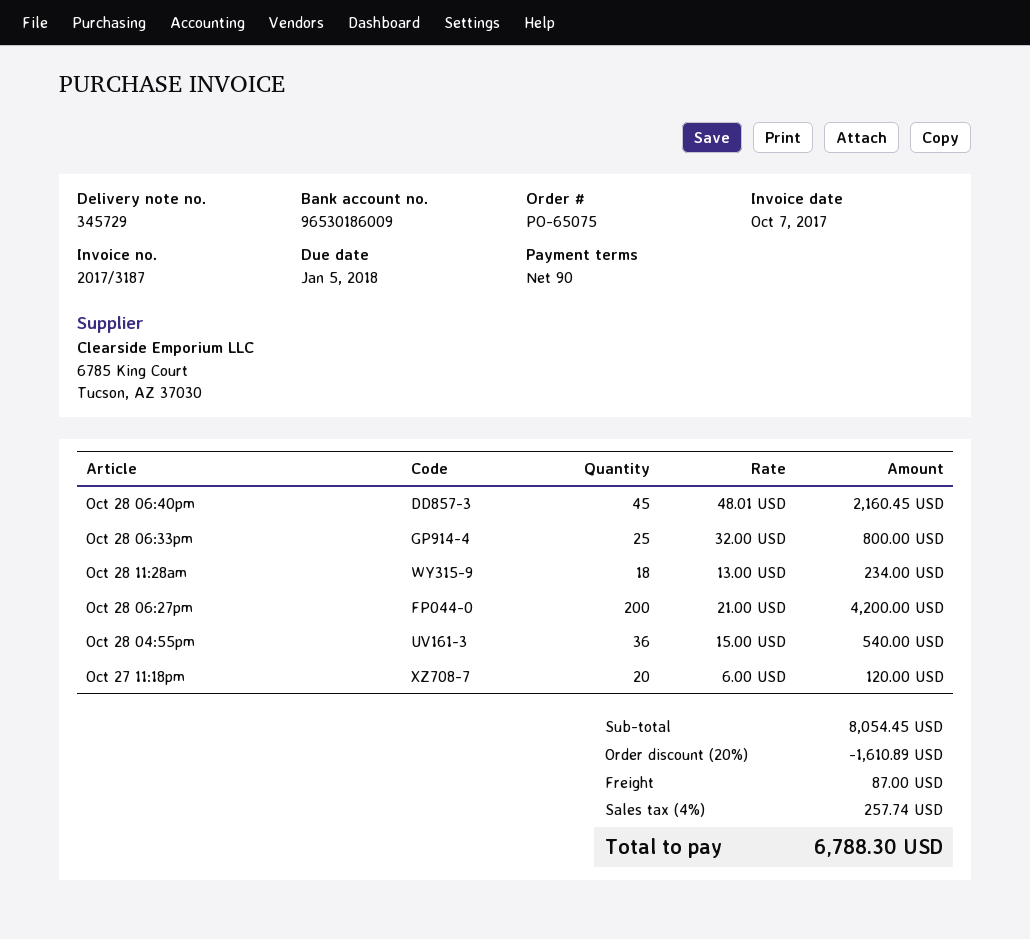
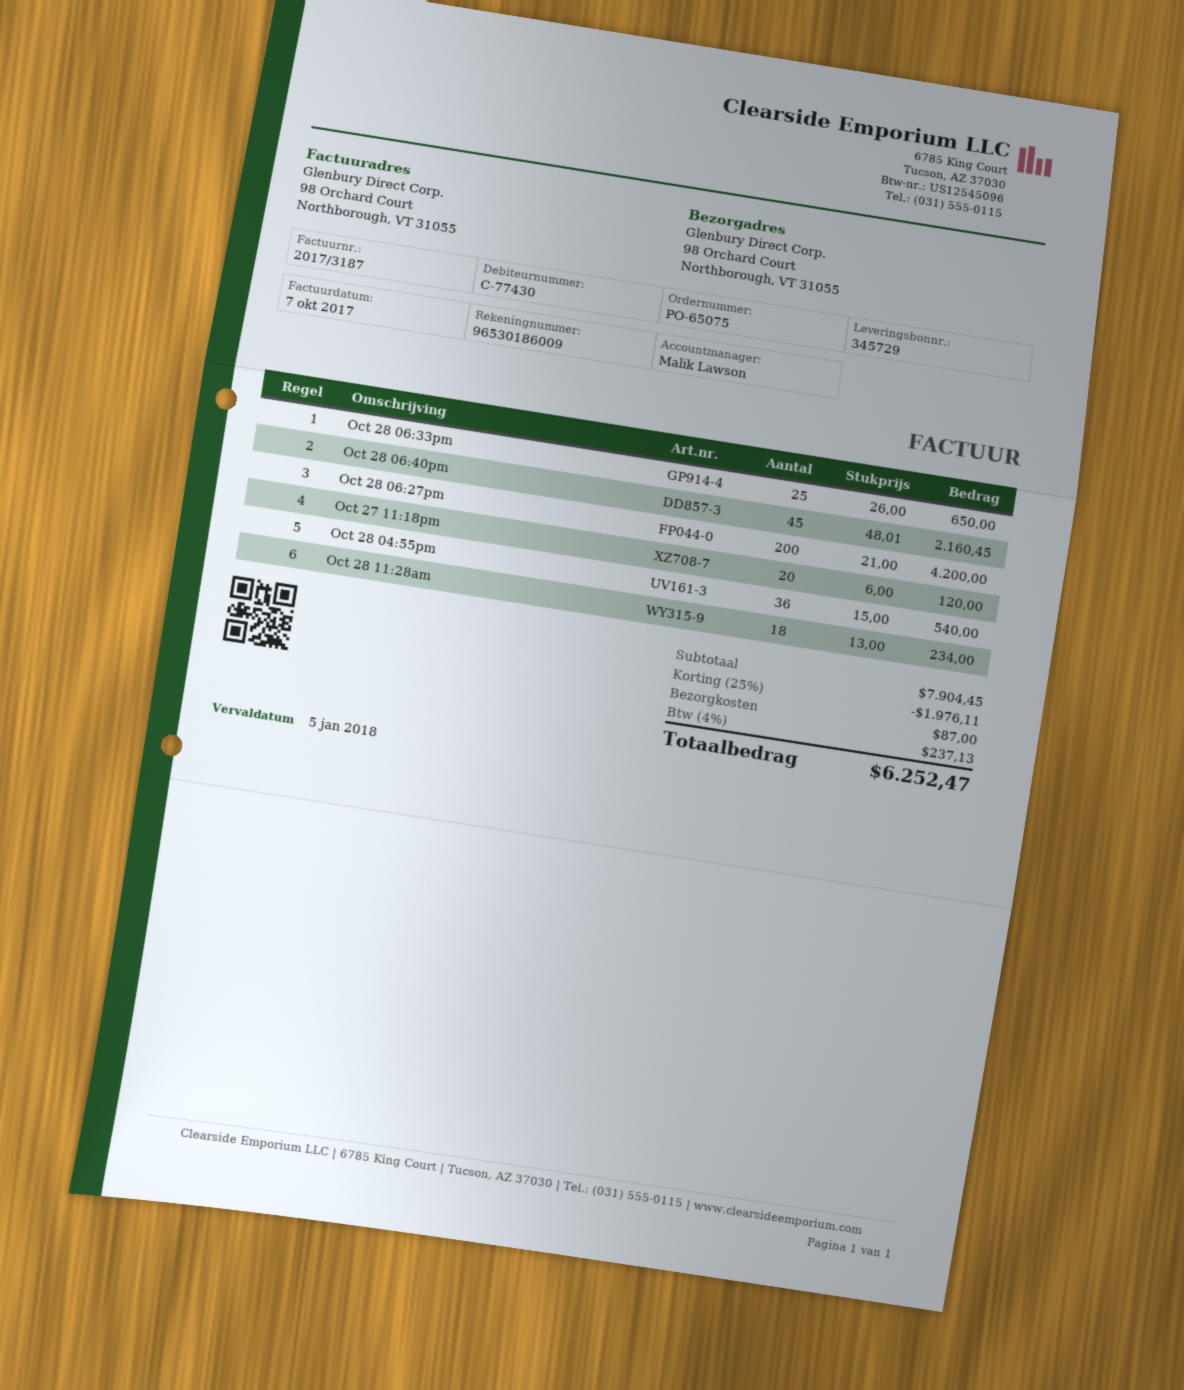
Oct 28 06:33pm: 25 x 32.00 = 800.00 -> 25 x 26.00 = 650.00
subtotal: 8054.45 -> 7904.45
discount: 20% = 1610.89 -> 25% = 1976.11
tax: 4% = 257.74 -> 4% = 237.13
total: 6788.30 -> 6252.47

